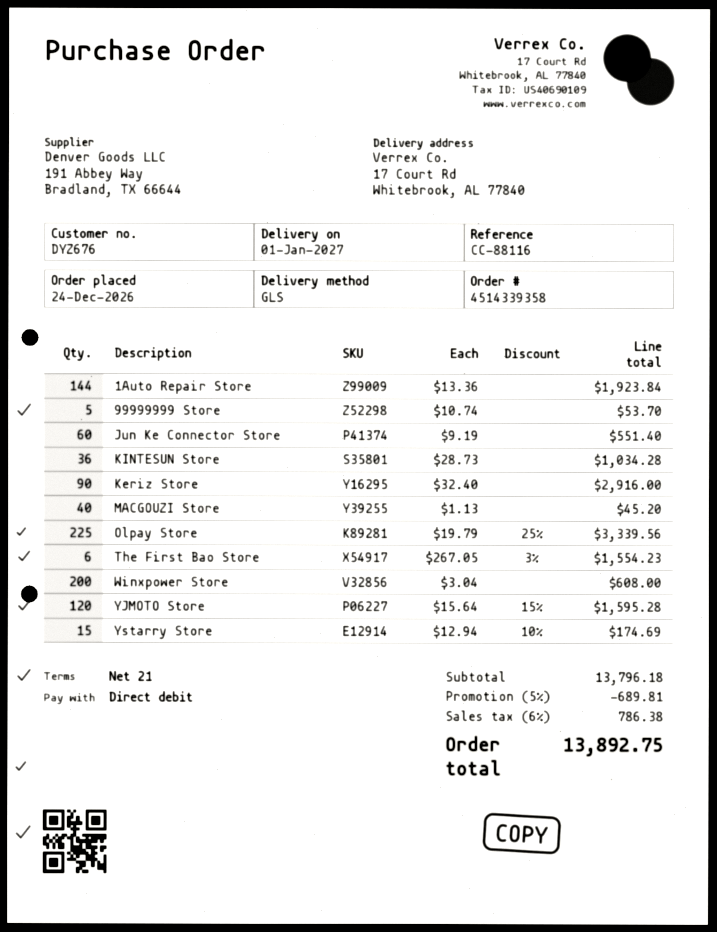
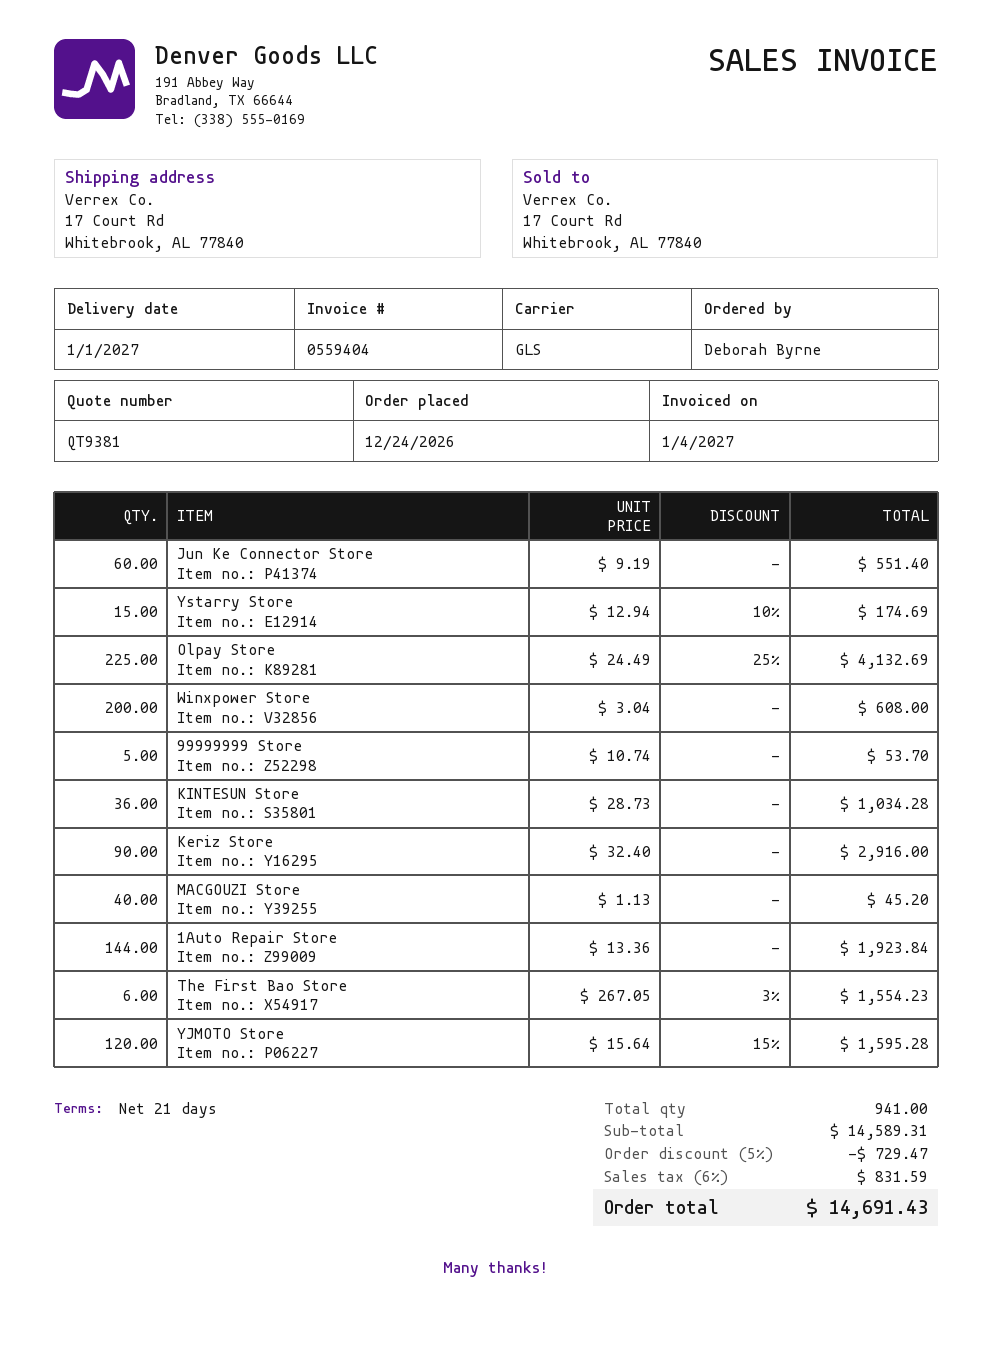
Olpay Store: 225 x 19.79 - 25% = 3339.56 -> 225 x 24.49 - 25% = 4132.69
subtotal: 13796.18 -> 14589.31
discount: 5% = 689.81 -> 5% = 729.47
tax: 6% = 786.38 -> 6% = 831.59
total: 13892.75 -> 14691.43

